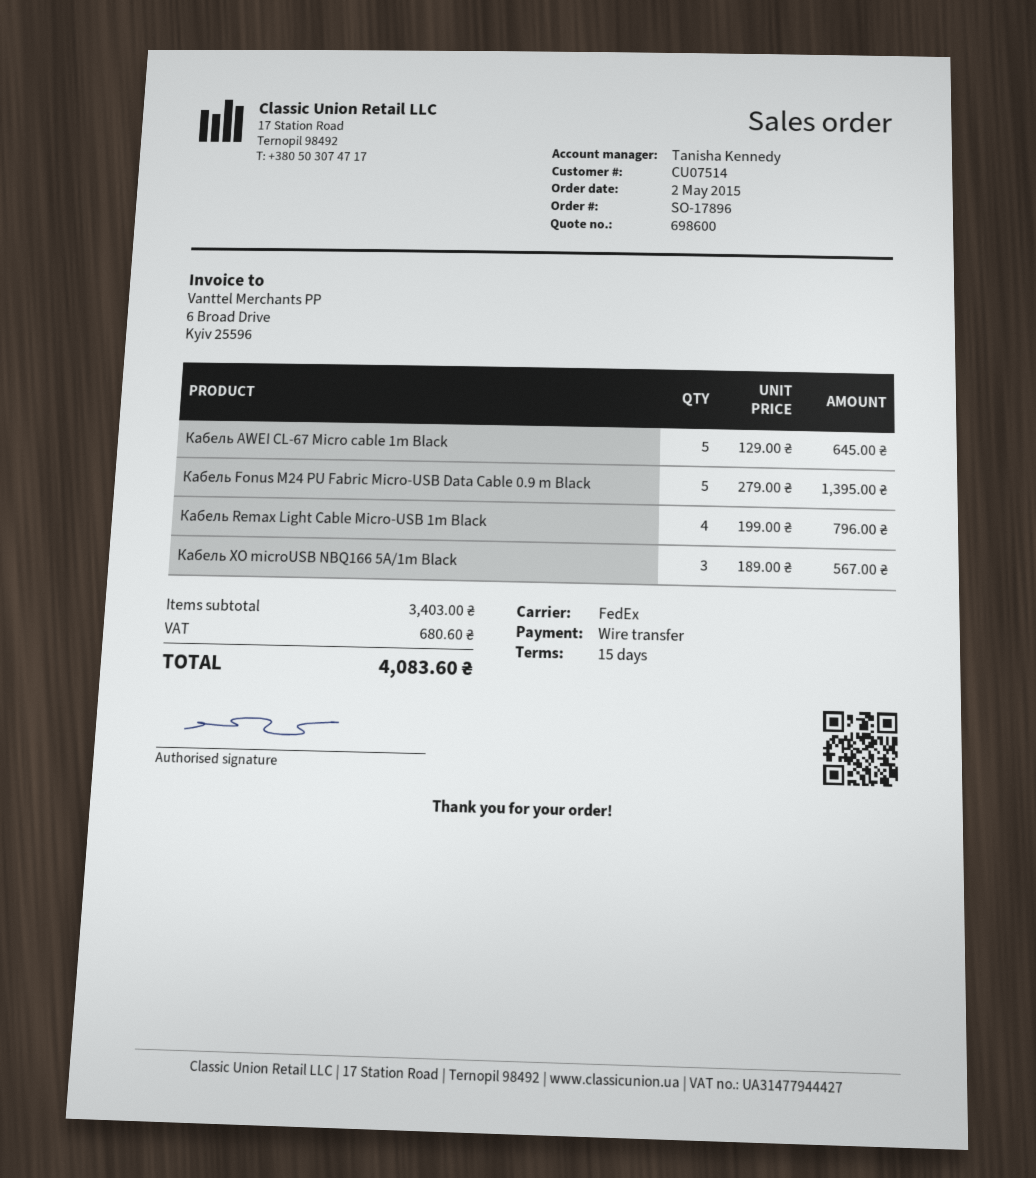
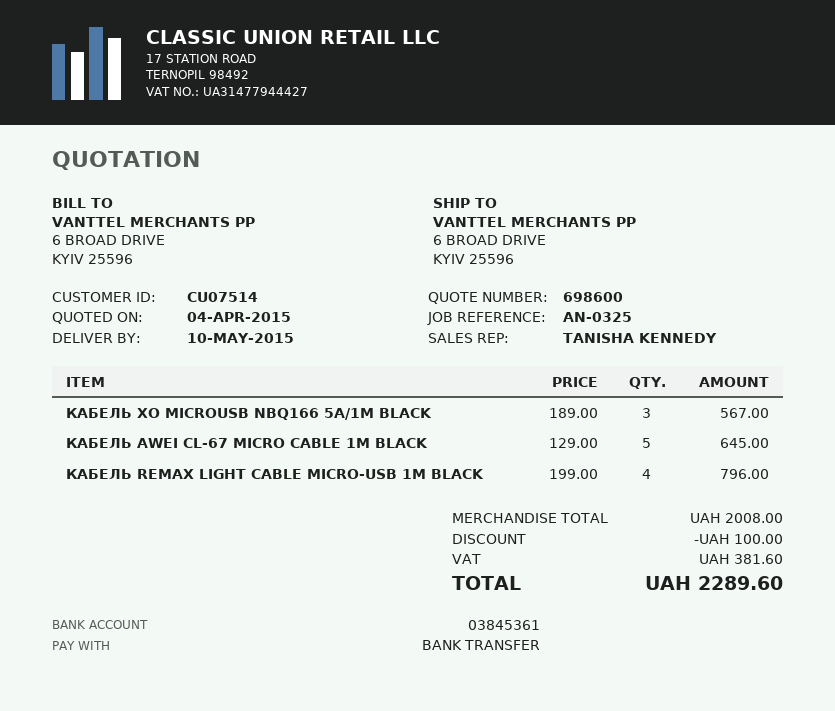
Кабель Fonus M24 PU Fabric Micro-USB Data Cable 0.9 m Black: 5 x 279.00 = 1395.00 -> none
subtotal: 3403.00 -> 2008.00
discount: none -> 100.00
tax: 680.60 -> 381.60
total: 4083.60 -> 2289.60

